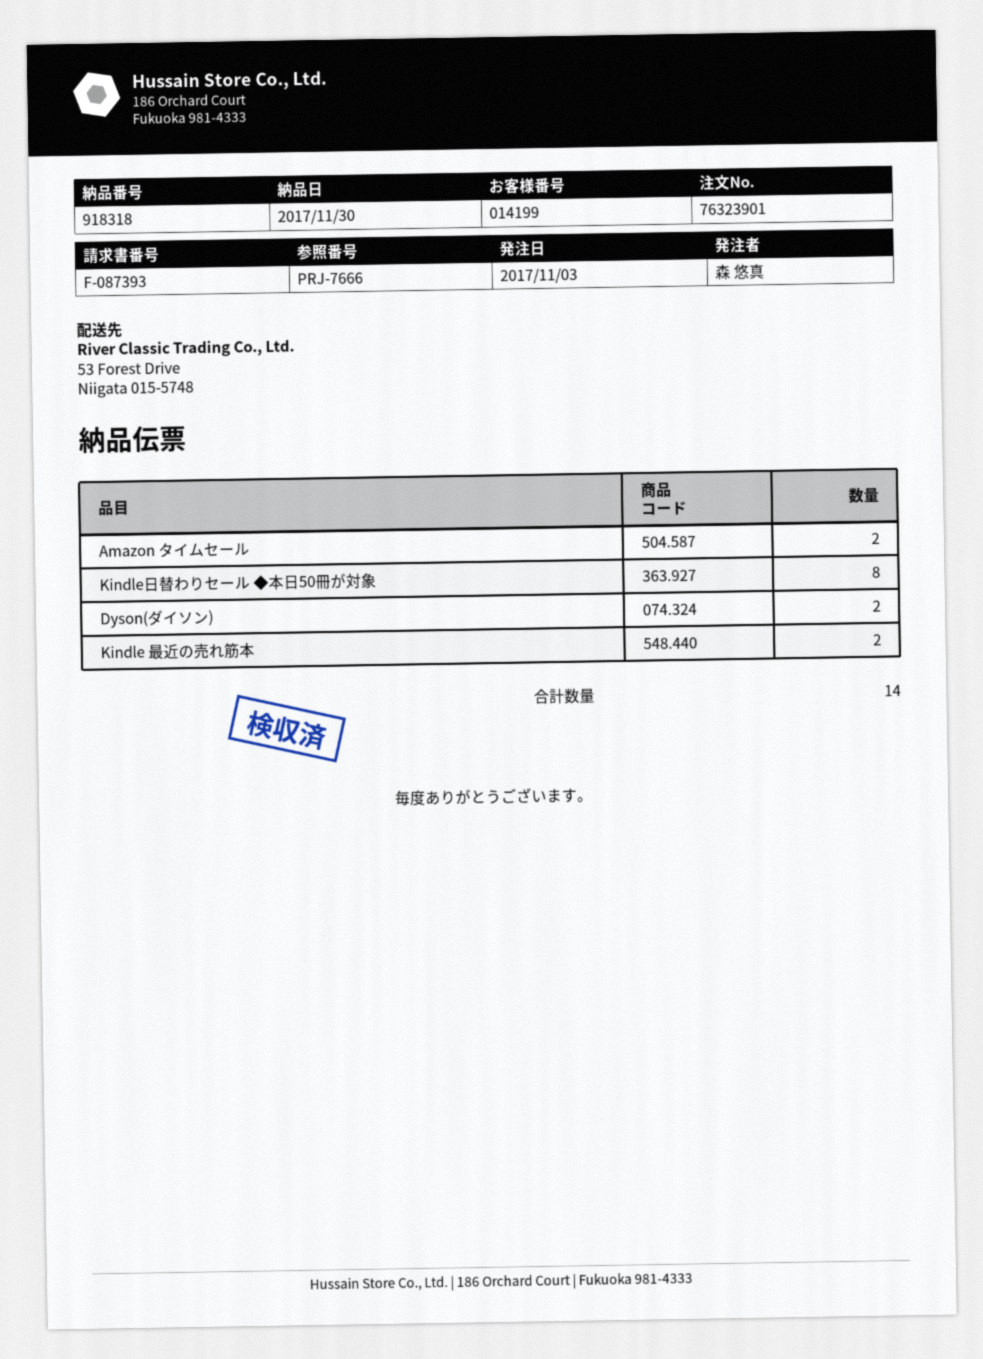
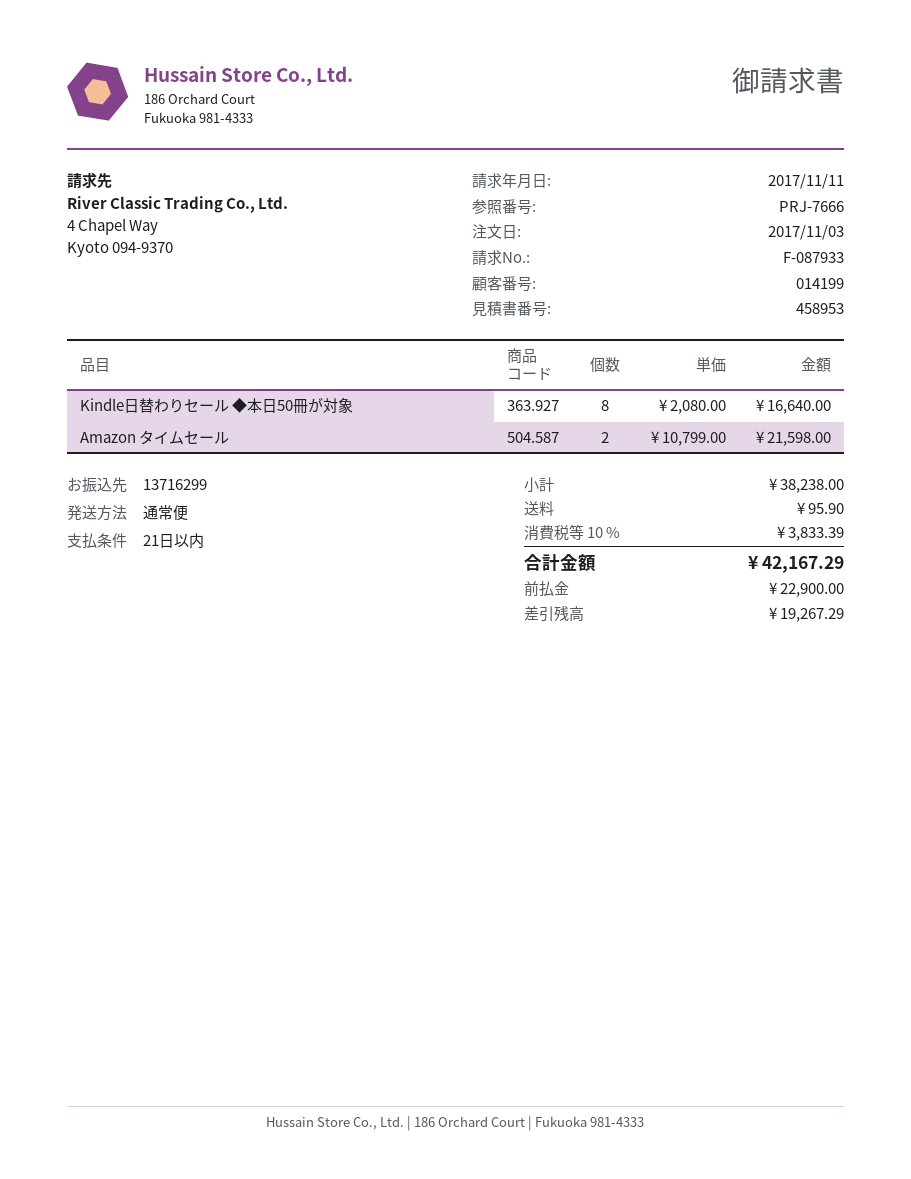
invoice number: F-087393 -> F-087933
Dyson(ダイソン): 2 -> none
Kindle 最近の売れ筋本: 2 -> none

